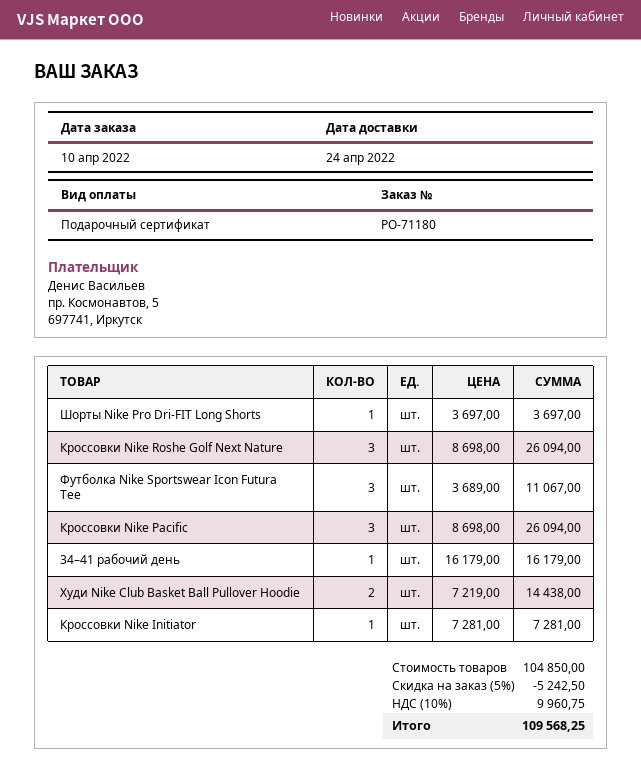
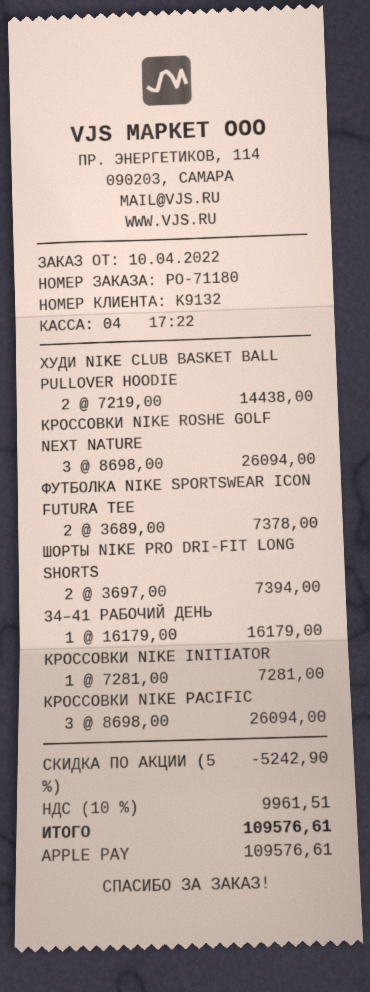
payment method: gift card -> Apple Pay
Шорты Nike Pro Dri-FIT Long Shorts: 1 x 3697.00 = 3697.00 -> 2 x 3697.00 = 7394.00
Футболка Nike Sportswear Icon Futura Tee: 3 x 3689.00 = 11067.00 -> 2 x 3689.00 = 7378.00
discount: 5% = 5242.50 -> 5% = 5242.90
tax: 10% = 9960.75 -> 10% = 9961.51
total: 109568.25 -> 109576.61

